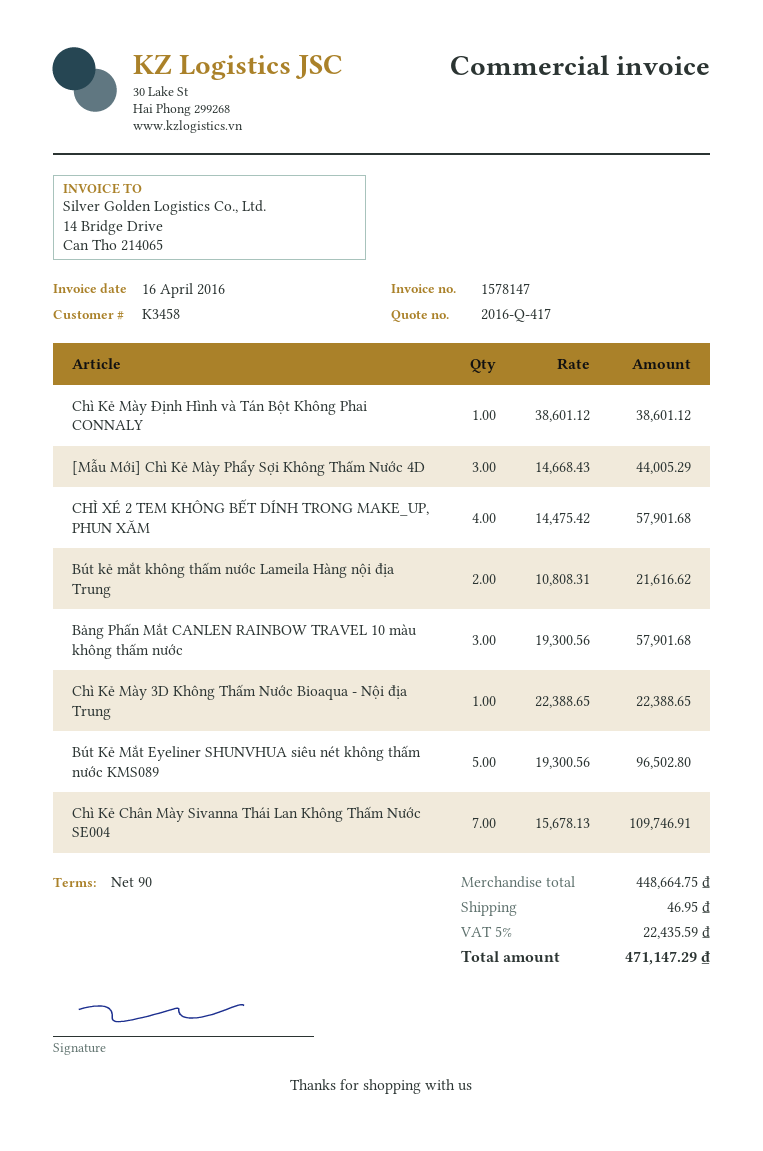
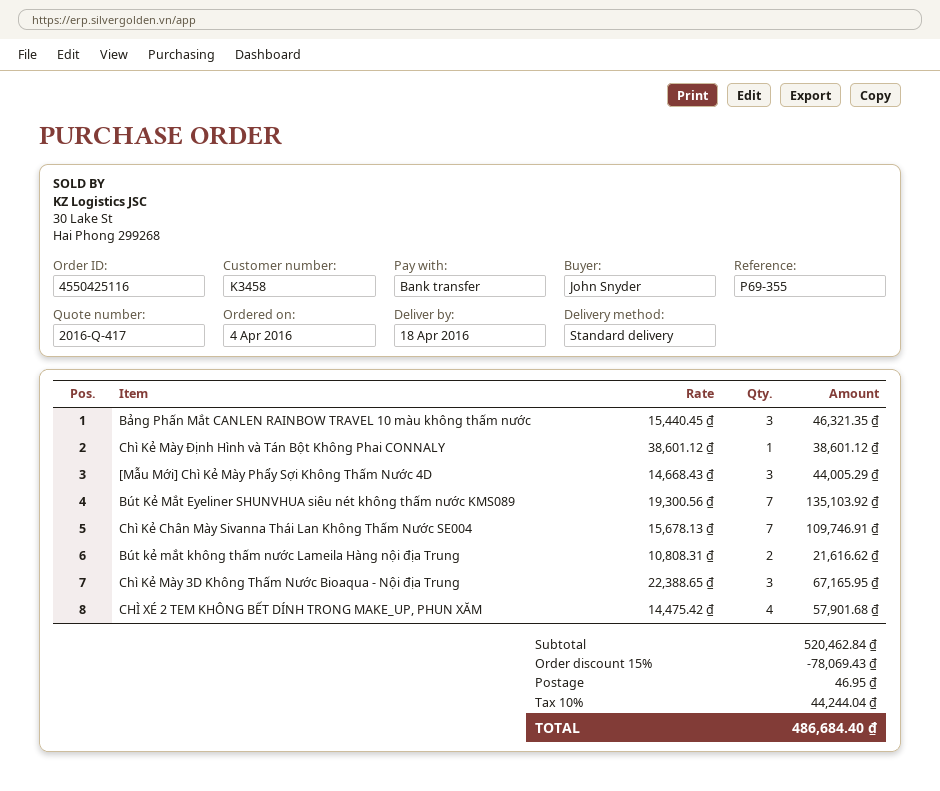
Bảng Phấn Mắt CANLEN RAINBOW TRAVEL 10 màu không thấm nước: 3 x 19300.56 = 57901.68 -> 3 x 15440.45 = 46321.35
Chì Kẻ Mày 3D Không Thấm Nước Bioaqua - Nội địa Trung: 1 x 22388.65 = 22388.65 -> 3 x 22388.65 = 67165.95
Bút Kẻ Mắt Eyeliner SHUNVHUA siêu nét không thấm nước KMS089: 5 x 19300.56 = 96502.80 -> 7 x 19300.56 = 135103.92
subtotal: 448664.75 -> 520462.84
discount: none -> 15% = 78069.43
tax: 5% = 22435.59 -> 10% = 44244.04
total: 471147.29 -> 486684.40

